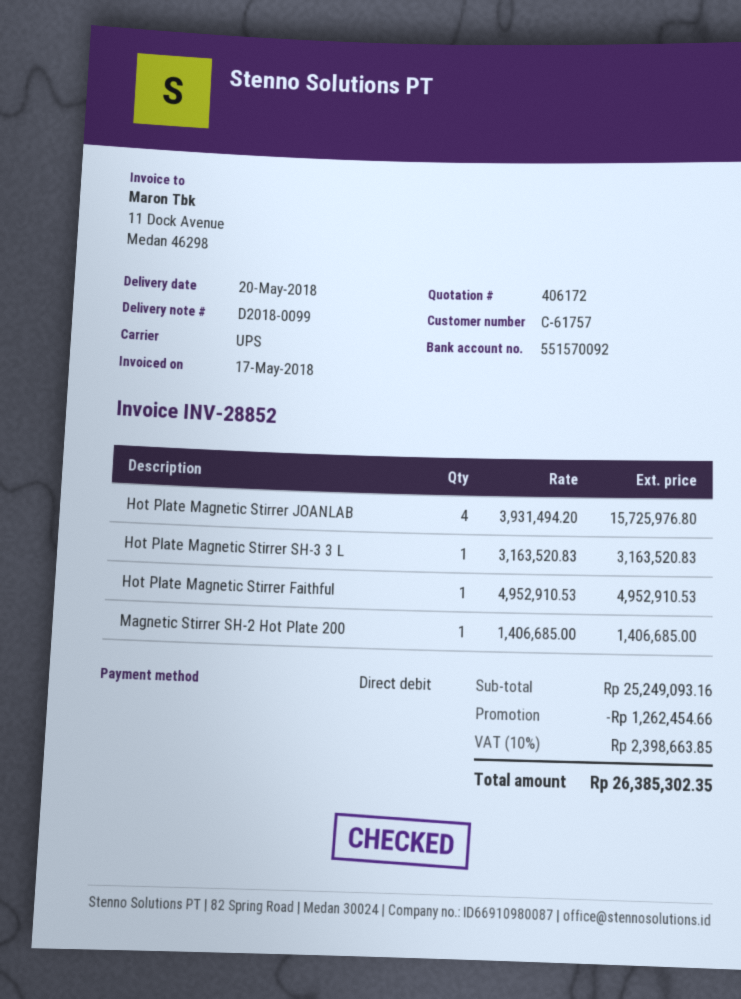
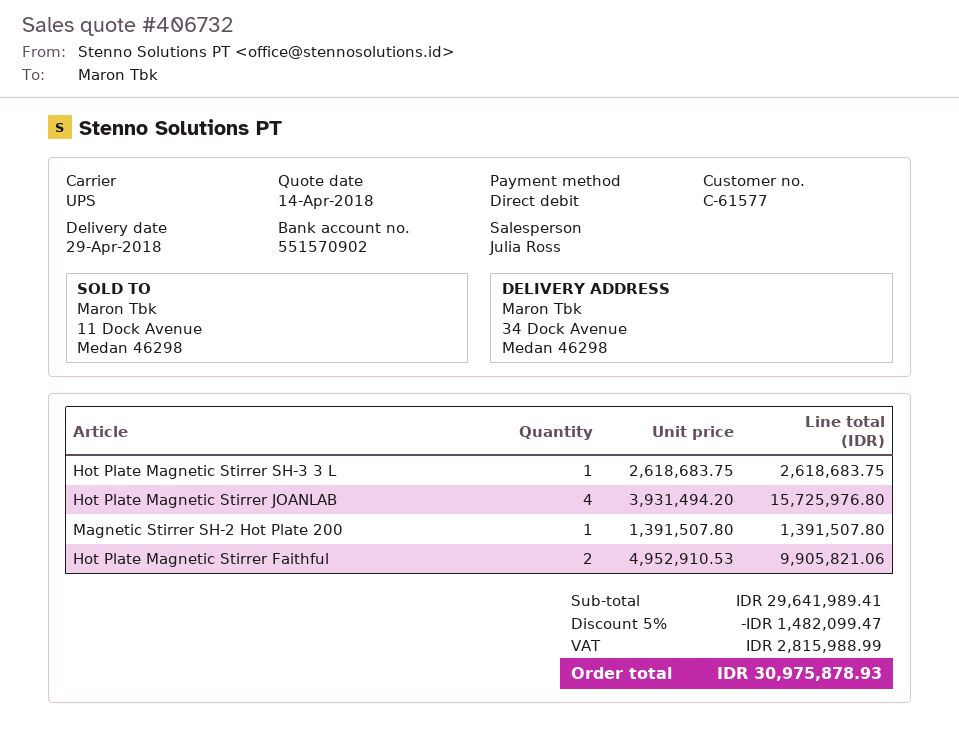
quote number: 406172 -> 406732
delivery date: 2018-05-20 -> 2018-04-29
customer number: C-61757 -> C-61577
bank account: 551570092 -> 551570902
Hot Plate Magnetic Stirrer SH-3 3 L: 1 x 3163520.83 = 3163520.83 -> 1 x 2618683.75 = 2618683.75
Hot Plate Magnetic Stirrer Faithful: 1 x 4952910.53 = 4952910.53 -> 2 x 4952910.53 = 9905821.06
Magnetic Stirrer SH-2 Hot Plate 200: 1 x 1406685.00 = 1406685.00 -> 1 x 1391507.80 = 1391507.80
subtotal: 25249093.16 -> 29641989.41
discount: 1262454.66 -> 1482099.47
tax: 2398663.85 -> 2815988.99
total: 26385302.35 -> 30975878.93

